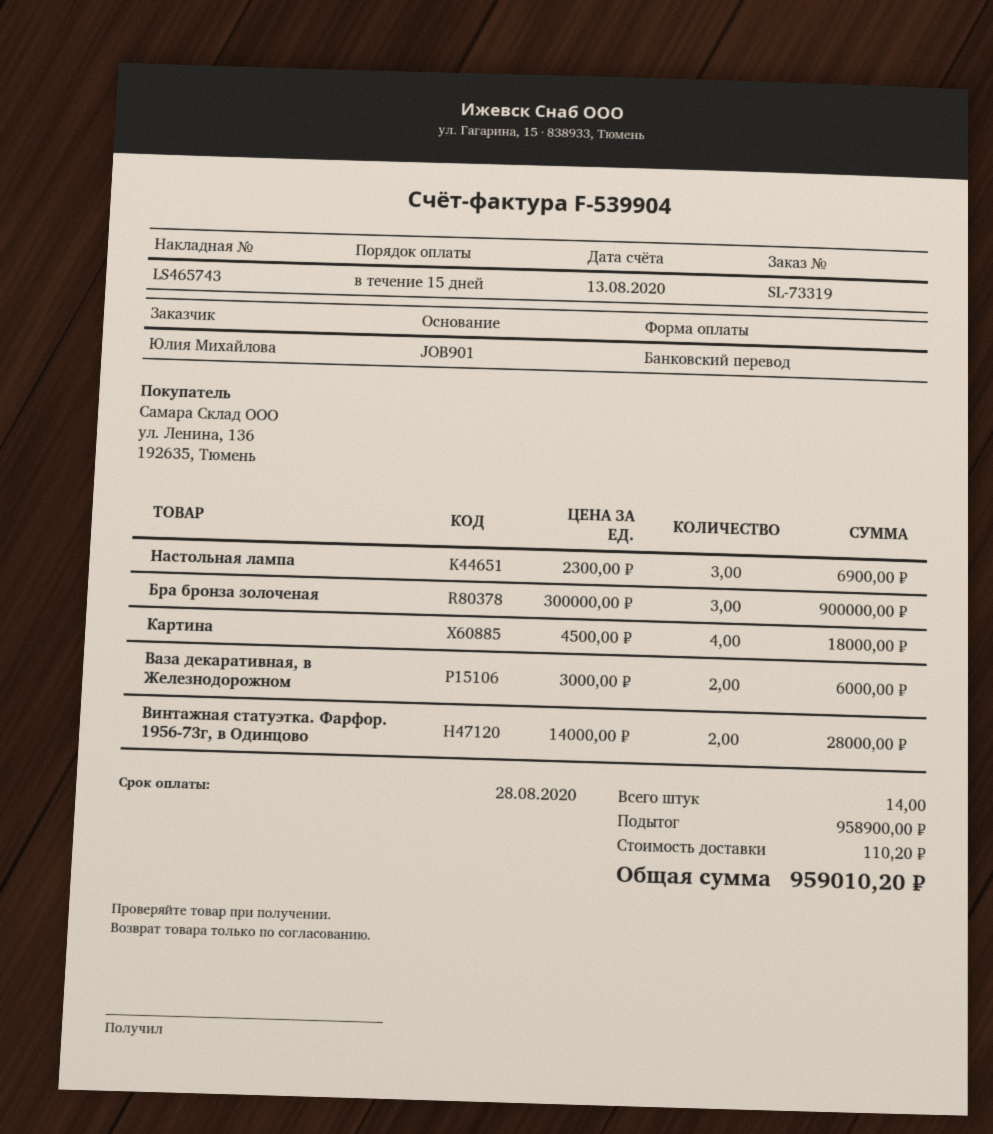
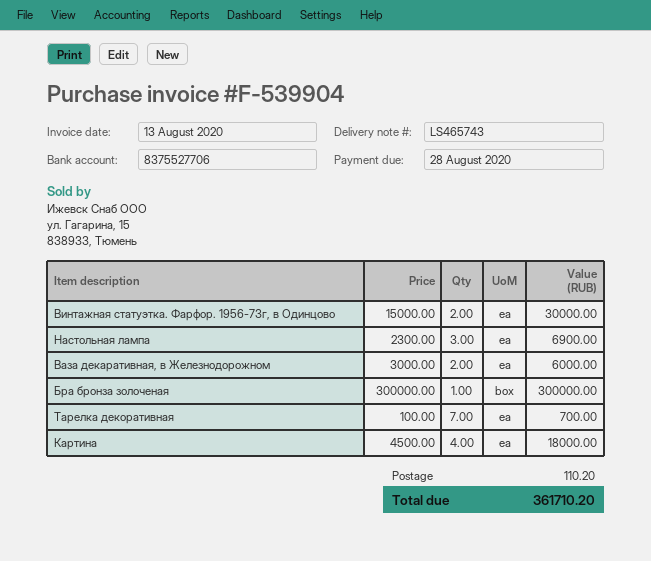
Бра бронза золоченая: 3 x 300000.00 = 900000.00 -> 1 x 300000.00 = 300000.00
Винтажная статуэтка. Фарфор. 1956-73г, в Одинцово: 2 x 14000.00 = 28000.00 -> 2 x 15000.00 = 30000.00
Тарелка декоративная: none -> 7 x 100.00 = 700.00
total: 959010.20 -> 361710.20

